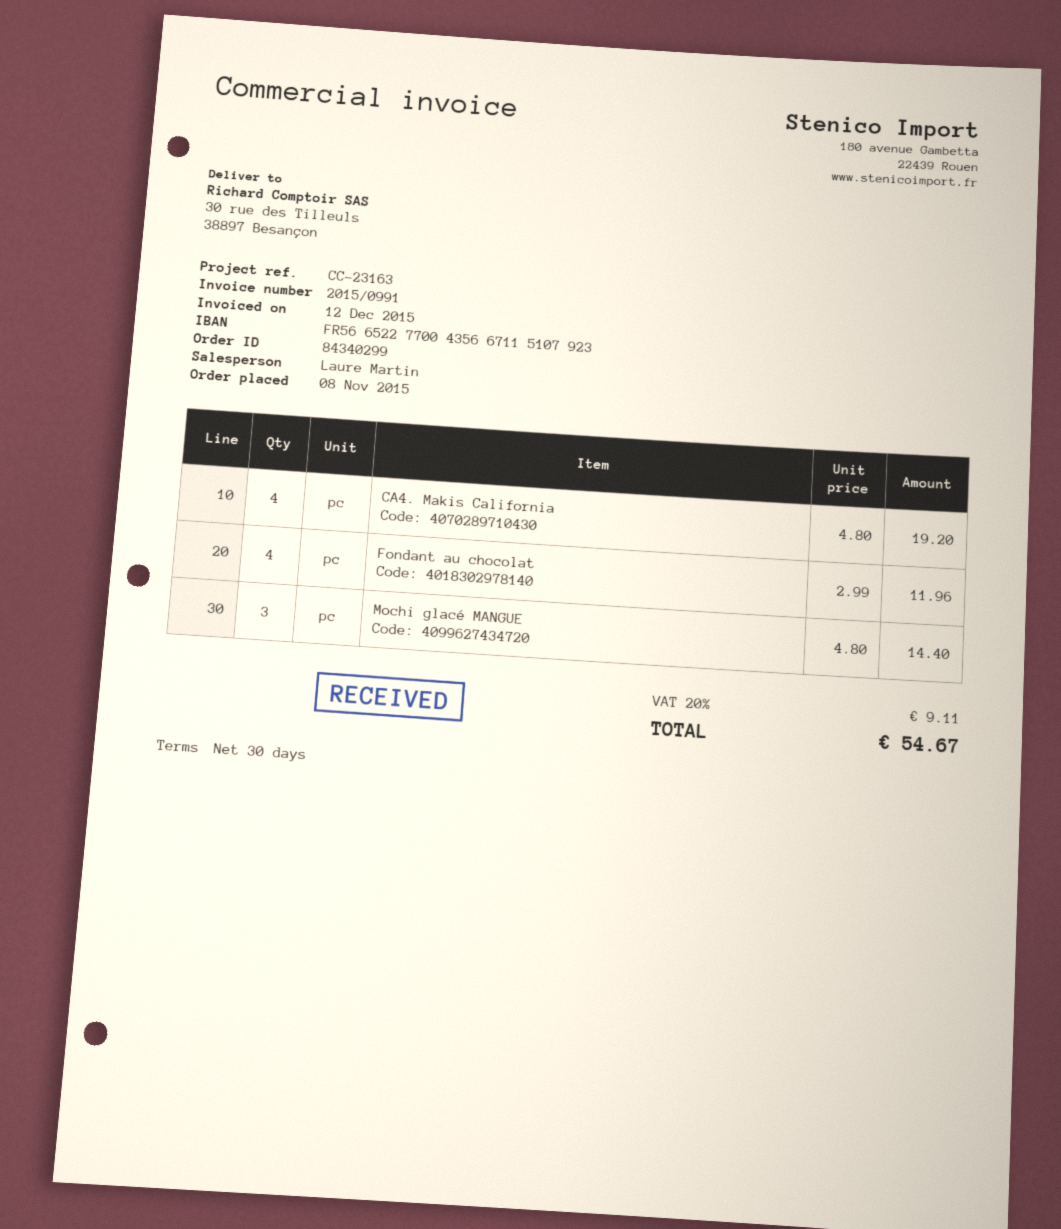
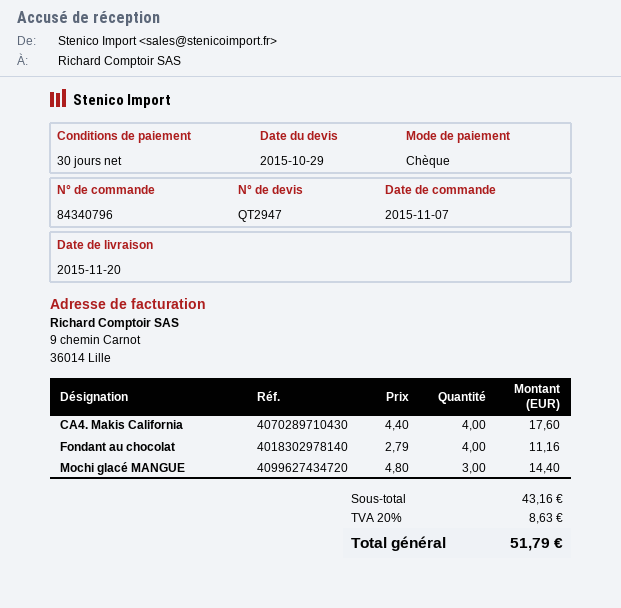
order number: 84340299 -> 84340796
order date: 2015-11-08 -> 2015-11-07
CA4. Makis California: 4 x 4.80 = 19.20 -> 4 x 4.40 = 17.60
Fondant au chocolat: 4 x 2.99 = 11.96 -> 4 x 2.79 = 11.16
tax: 20% = 9.11 -> 20% = 8.63
total: 54.67 -> 51.79

